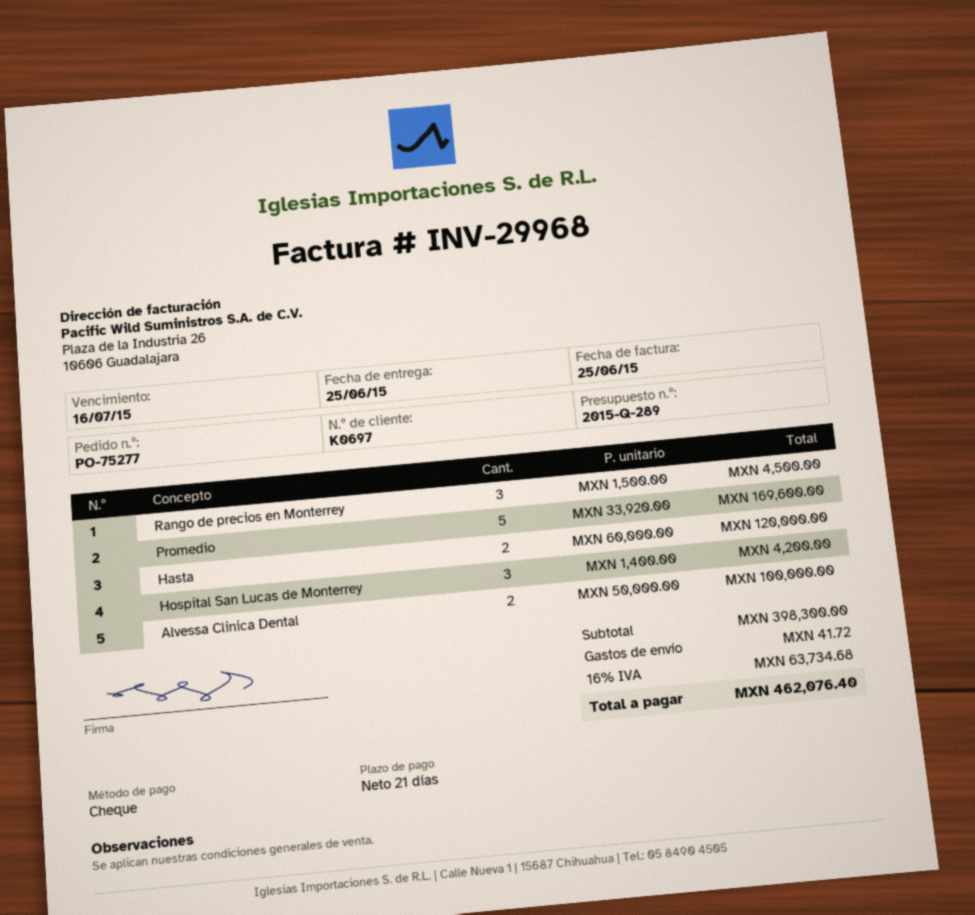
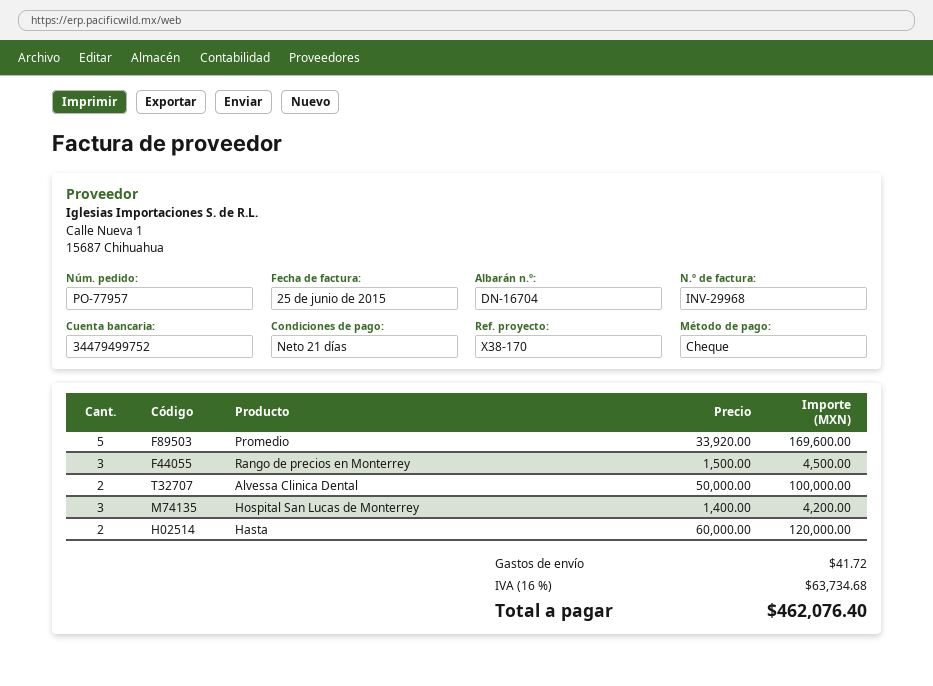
order number: PO-75277 -> PO-77957

